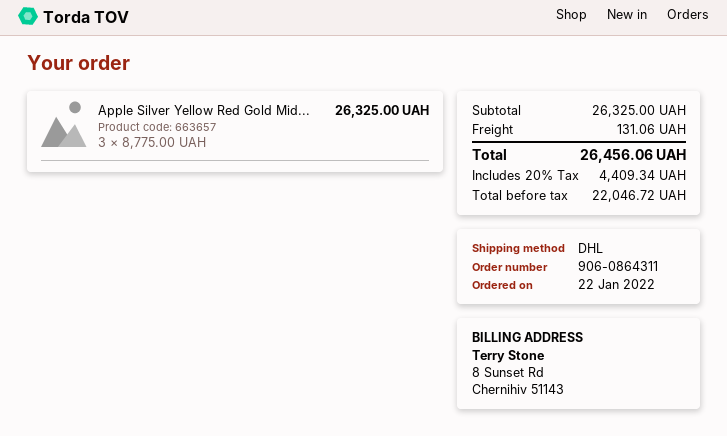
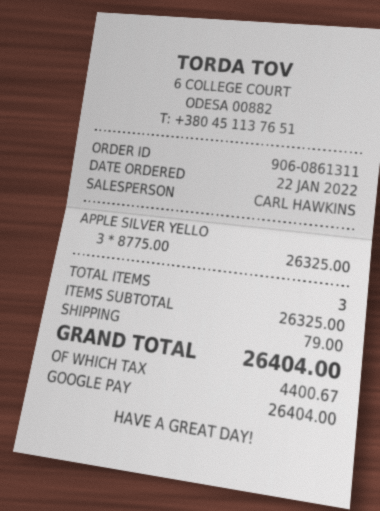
order number: 906-0864311 -> 906-0861311
shipping: 131.06 -> 79.00
tax: 4409.34 -> 4400.67
total: 26456.06 -> 26404.00

